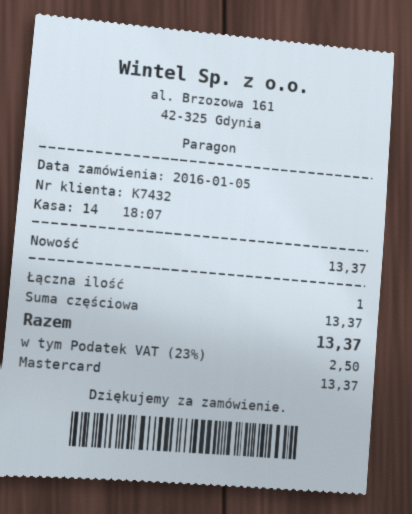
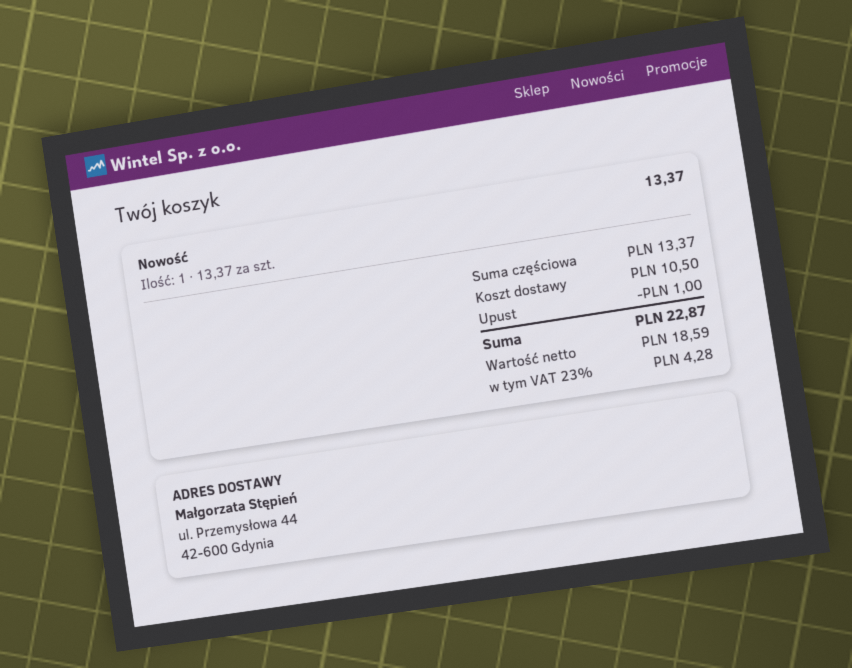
discount: none -> 1.00
shipping: none -> 10.50
tax: 23% = 2.50 -> 23% = 4.28
total: 13.37 -> 22.87

